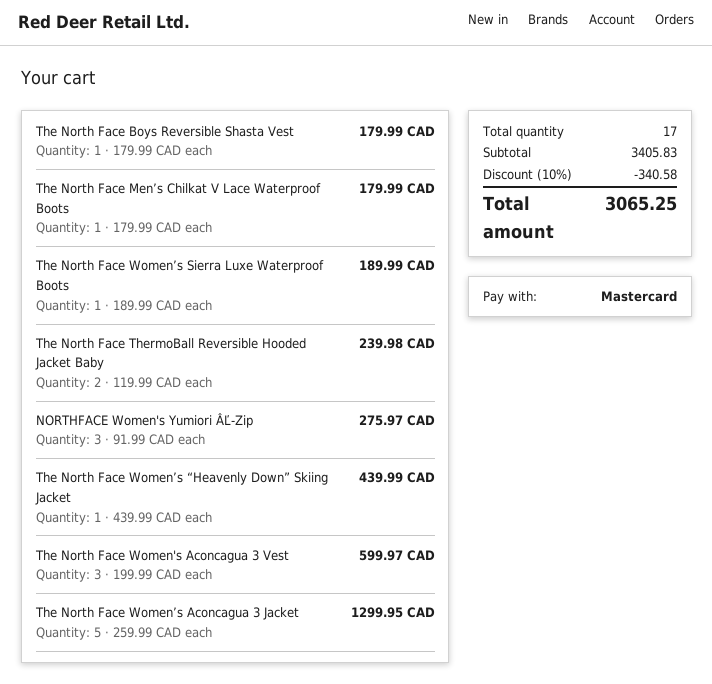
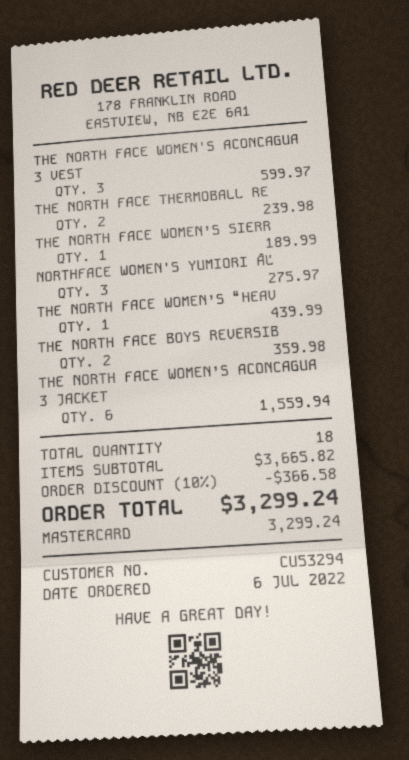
The North Face Boys Reversible Shasta Vest: 1 for 179.99 -> 2 for 359.98
The North Face Men’s Chilkat V Lace Waterproof Boots: 1 for 179.99 -> none
The North Face Women’s Aconcagua 3 Jacket: 5 for 1299.95 -> 6 for 1559.94
total quantity: 17 -> 18
subtotal: 3405.83 -> 3665.82
discount: 10% = 340.58 -> 10% = 366.58
total: 3065.25 -> 3299.24

